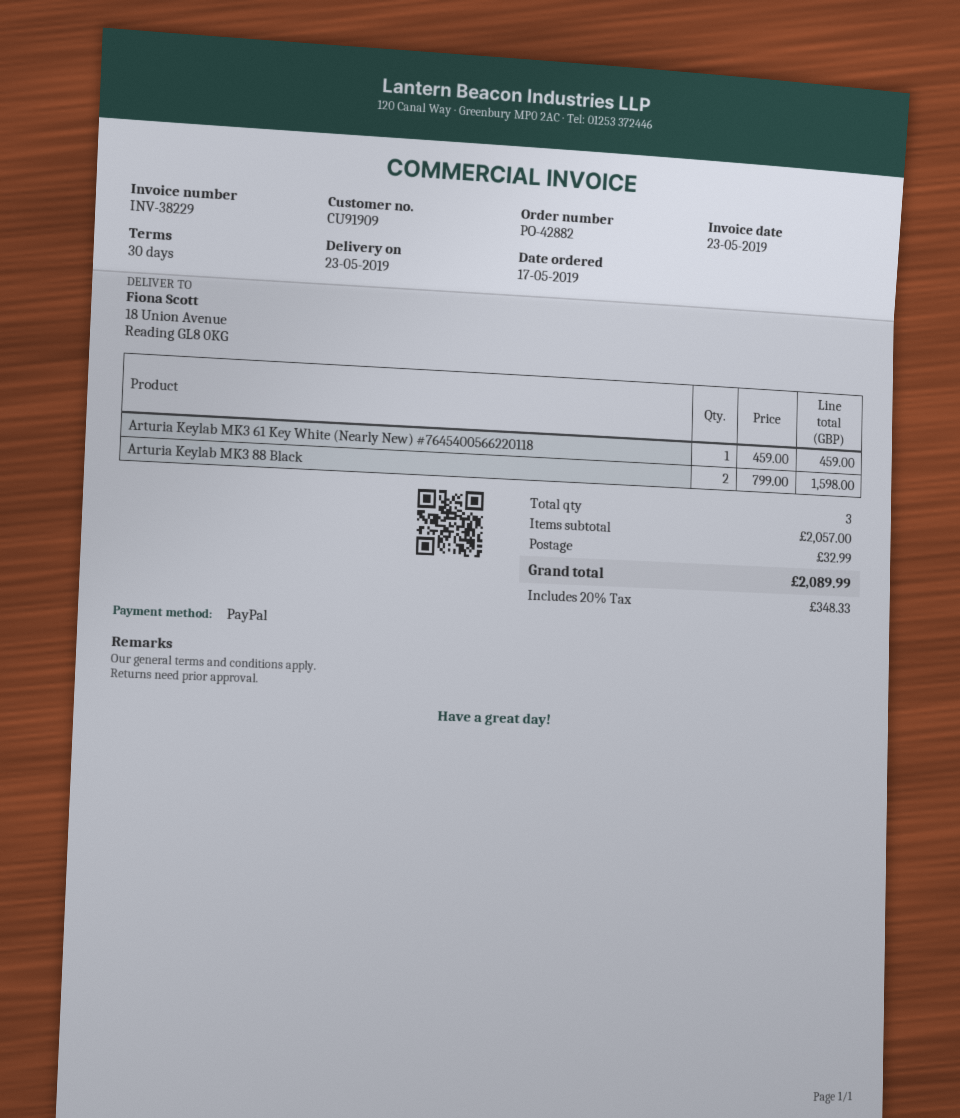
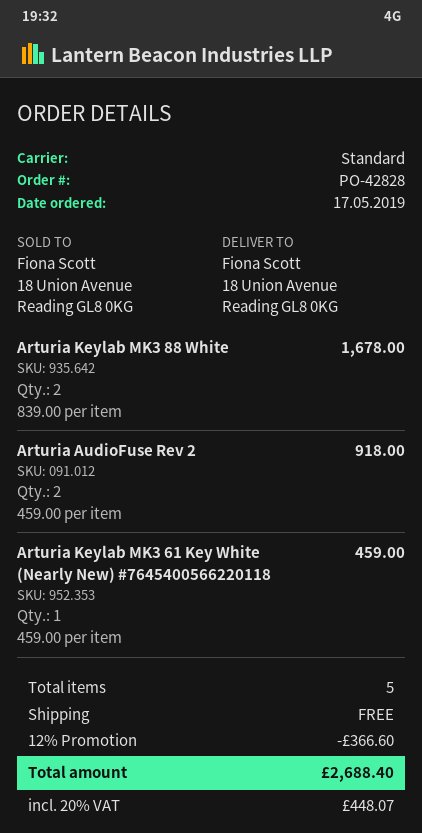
order number: PO-42882 -> PO-42828
Arturia Keylab MK3 88 Black: 2 x 799.00 = 1598.00 -> none
Arturia Keylab MK3 88 White: none -> 2 x 839.00 = 1678.00
Arturia AudioFuse Rev 2: none -> 2 x 459.00 = 918.00
total quantity: 3 -> 5
discount: none -> 12% = 366.60
shipping: 32.99 -> 0.00
tax: 20% = 348.33 -> 20% = 448.07
total: 2089.99 -> 2688.40

